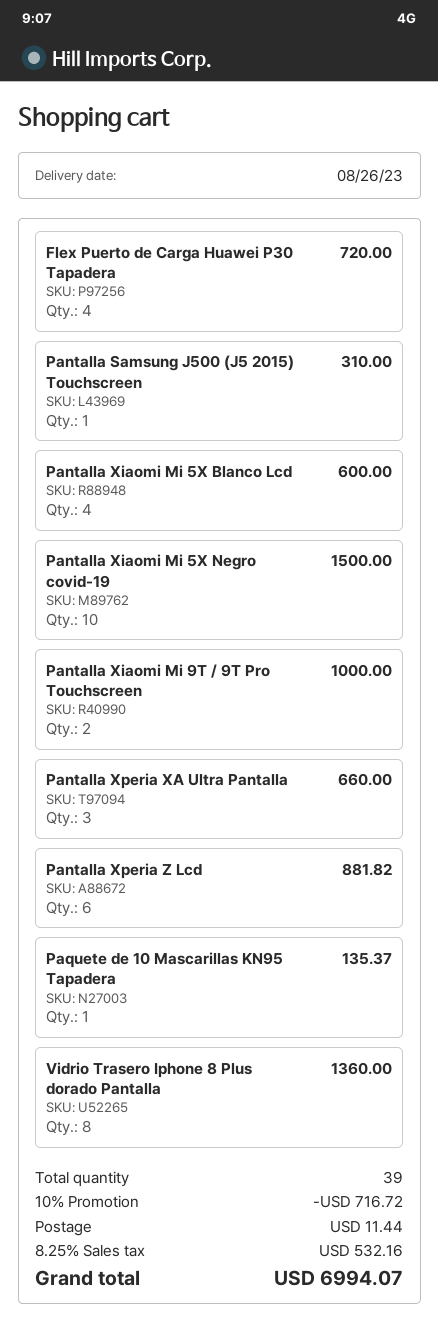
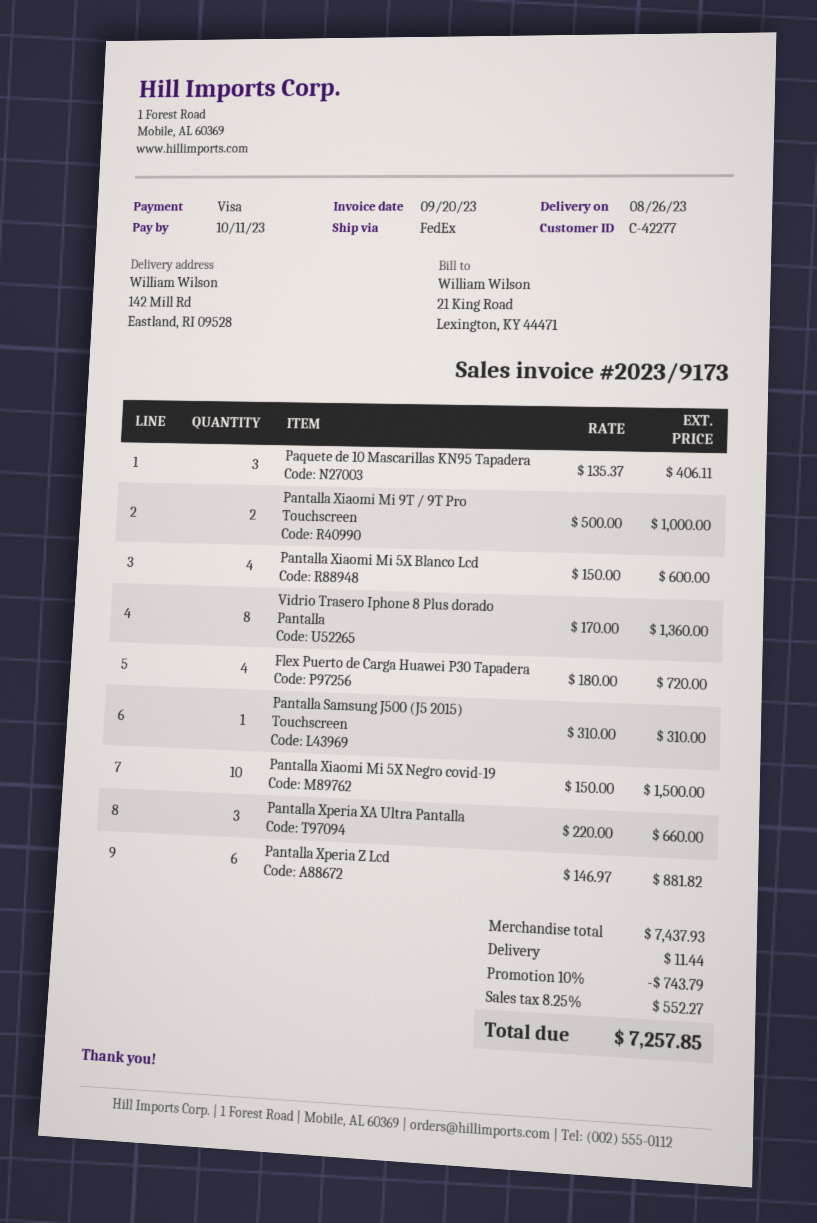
Paquete de 10 Mascarillas KN95 Tapadera: 1 for 135.37 -> 3 for 406.11
discount: 10% = 716.72 -> 10% = 743.79
tax: 8.25% = 532.16 -> 8.25% = 552.27
total: 6994.07 -> 7257.85

